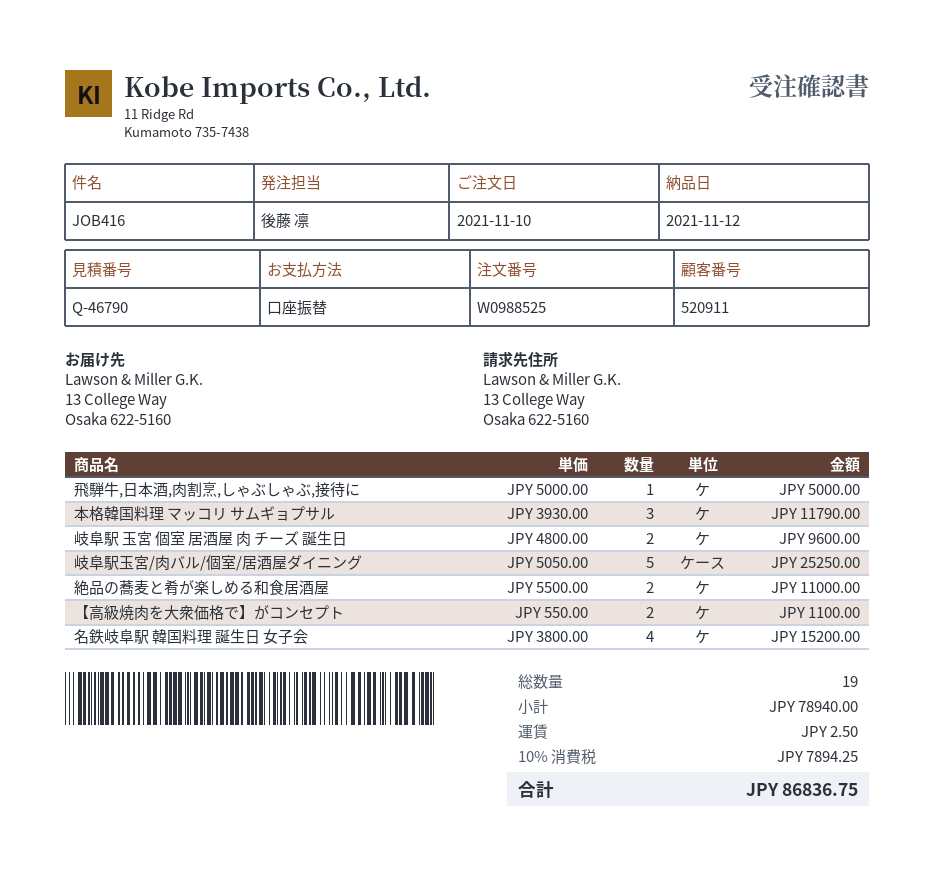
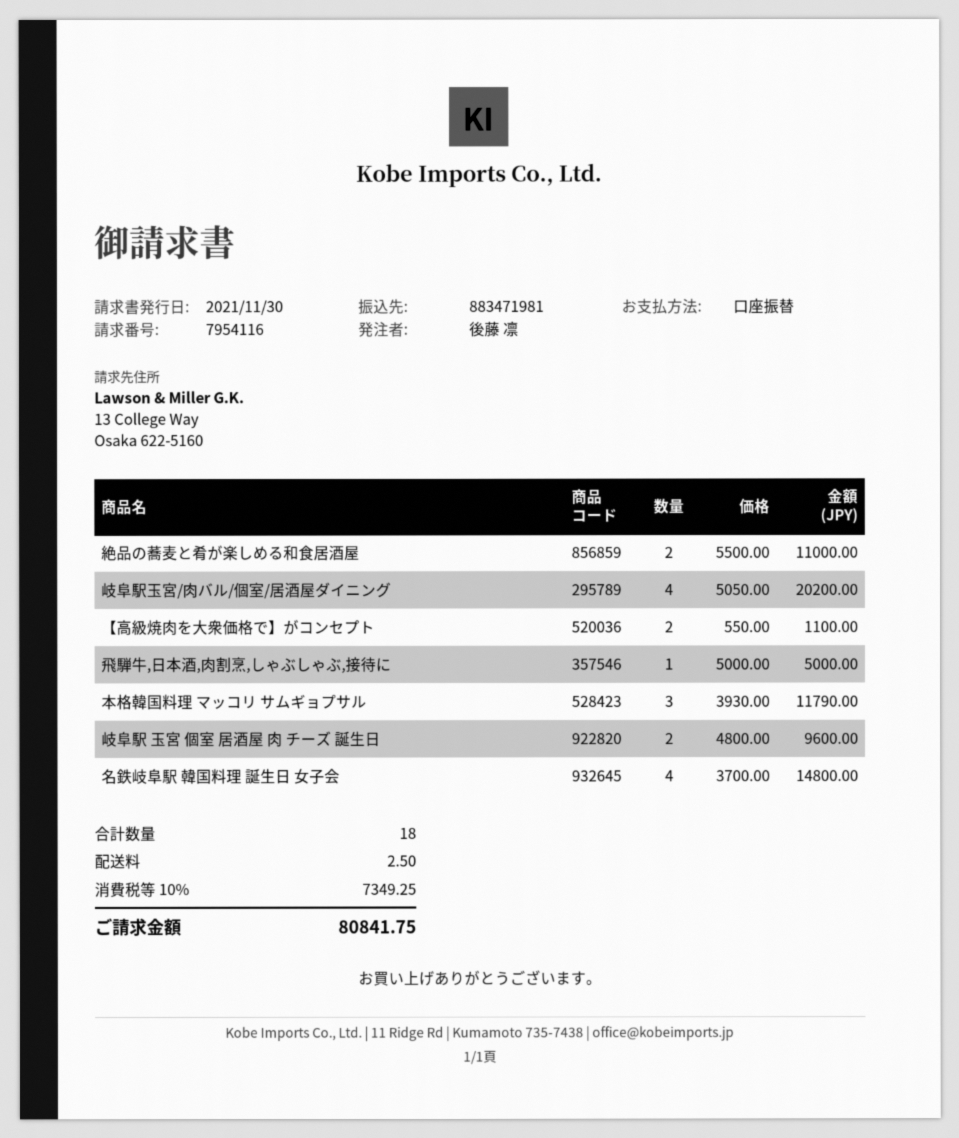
岐阜駅玉宮/肉バル/個室/居酒屋ダイニング: 5 x 5050.00 = 25250.00 -> 4 x 5050.00 = 20200.00
名鉄岐阜駅 韓国料理 誕生日 女子会: 4 x 3800.00 = 15200.00 -> 4 x 3700.00 = 14800.00
total quantity: 19 -> 18
tax: 10% = 7894.25 -> 10% = 7349.25
total: 86836.75 -> 80841.75

